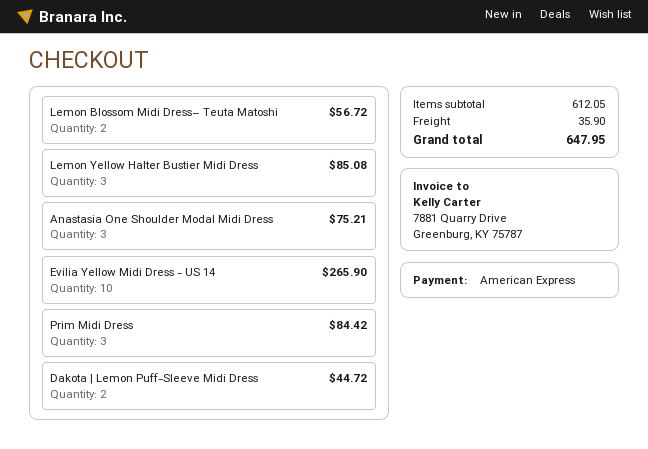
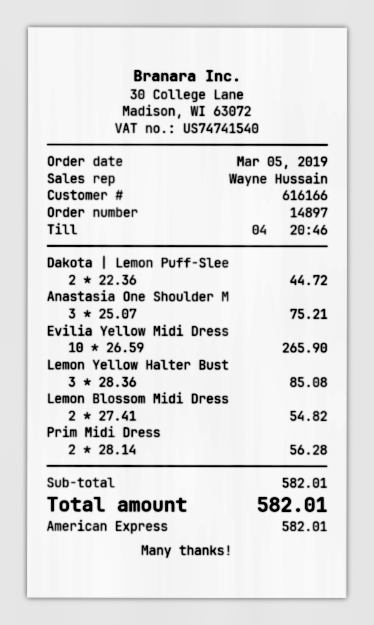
Lemon Blossom Midi Dress– Teuta Matoshi: 2 for 56.72 -> 2 for 54.82
Prim Midi Dress: 3 for 84.42 -> 2 for 56.28
subtotal: 612.05 -> 582.01
shipping: 35.90 -> none
total: 647.95 -> 582.01

